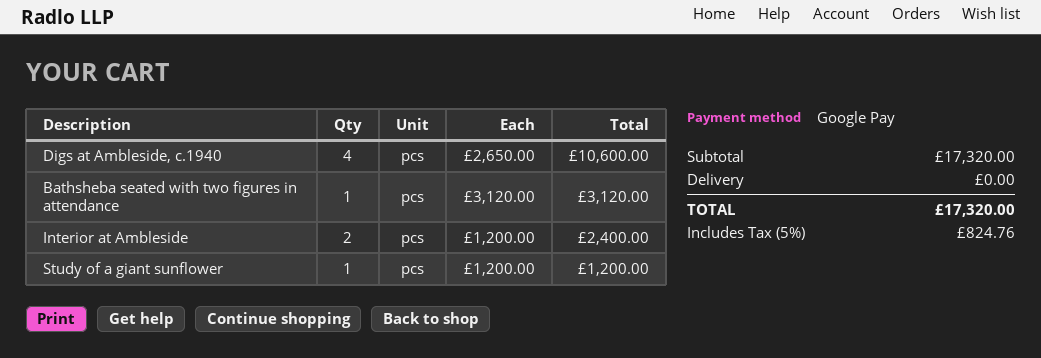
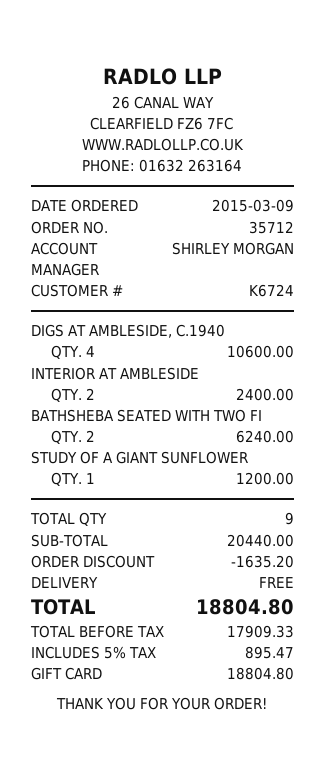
payment method: Google Pay -> gift card
Bathsheba seated with two figures in attendance: 1 for 3120.00 -> 2 for 6240.00
subtotal: 17320.00 -> 20440.00
discount: none -> 1635.20
tax: 5% = 824.76 -> 5% = 895.47
total: 17320.00 -> 18804.80

